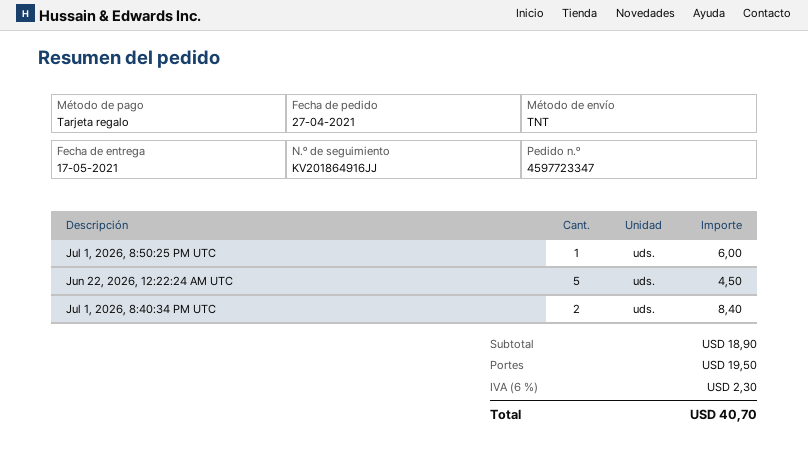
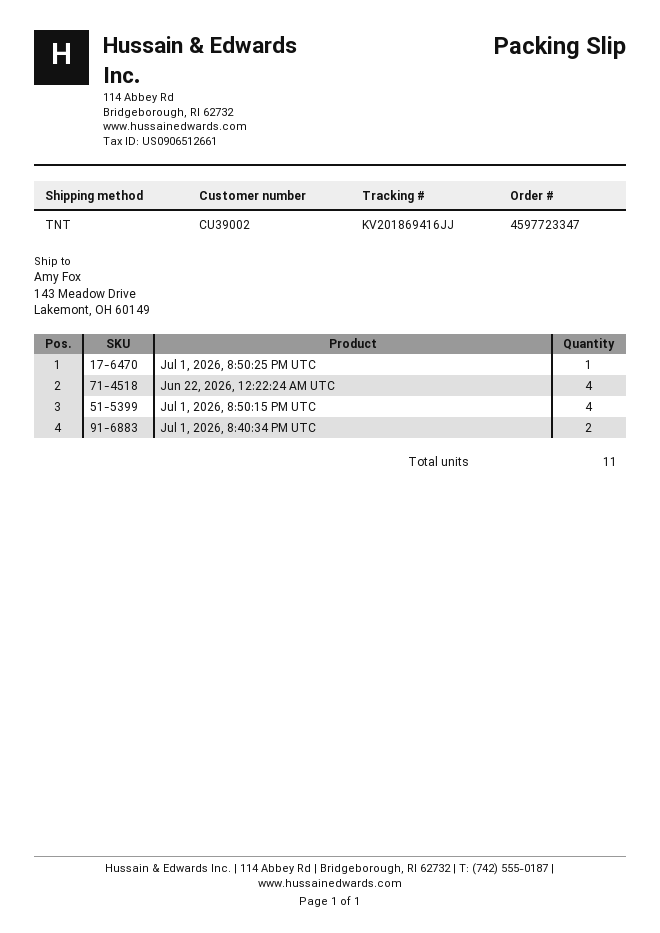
tracking number: KV201864916JJ -> KV201869416JJ
Jun 22, 2026, 12:22:24 AM UTC: 5 -> 4
Jul 1, 2026, 8:50:15 PM UTC: none -> 4

